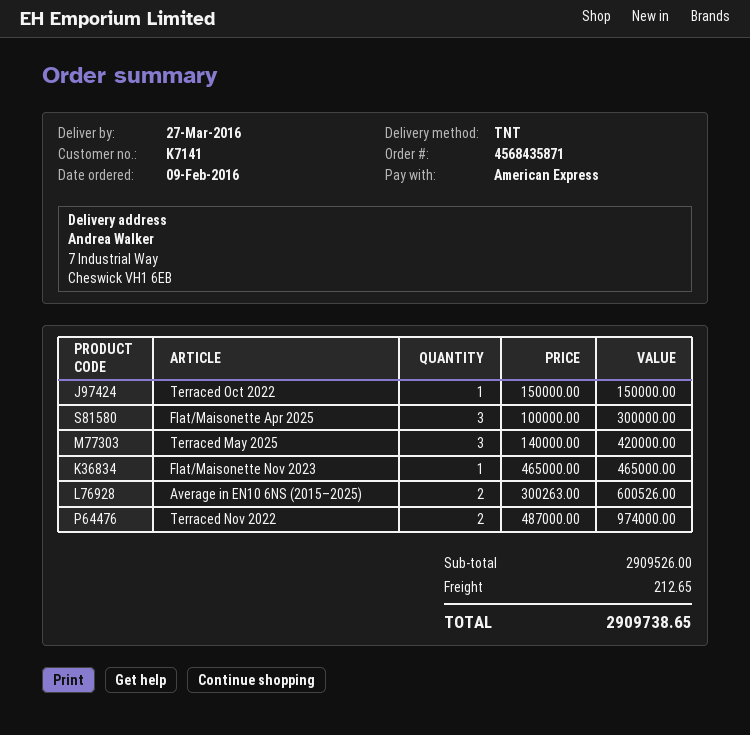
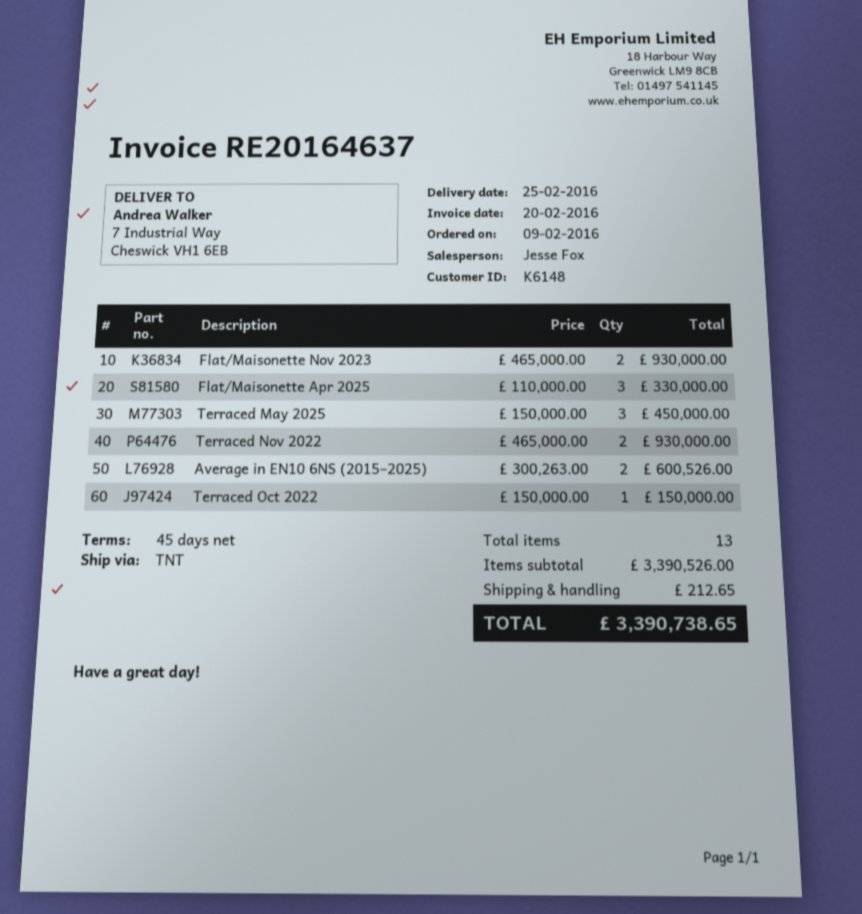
delivery date: 2016-03-27 -> 2016-02-25
customer number: K7141 -> K6148
Flat/Maisonette Apr 2025: 3 x 100000.00 = 300000.00 -> 3 x 110000.00 = 330000.00
Terraced May 2025: 3 x 140000.00 = 420000.00 -> 3 x 150000.00 = 450000.00
Flat/Maisonette Nov 2023: 1 x 465000.00 = 465000.00 -> 2 x 465000.00 = 930000.00
Terraced Nov 2022: 2 x 487000.00 = 974000.00 -> 2 x 465000.00 = 930000.00
subtotal: 2909526.00 -> 3390526.00
total: 2909738.65 -> 3390738.65

